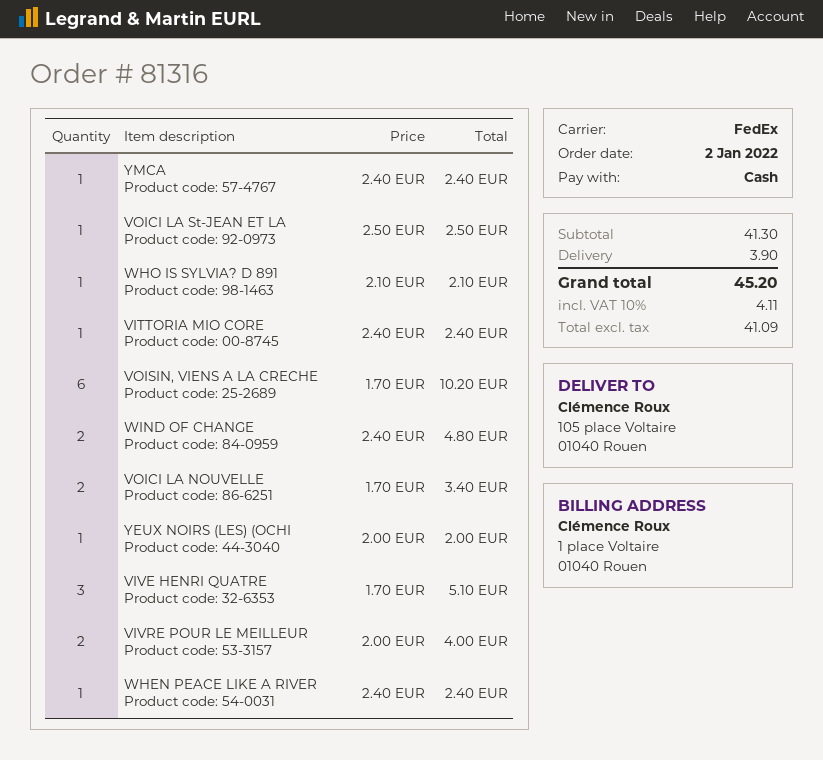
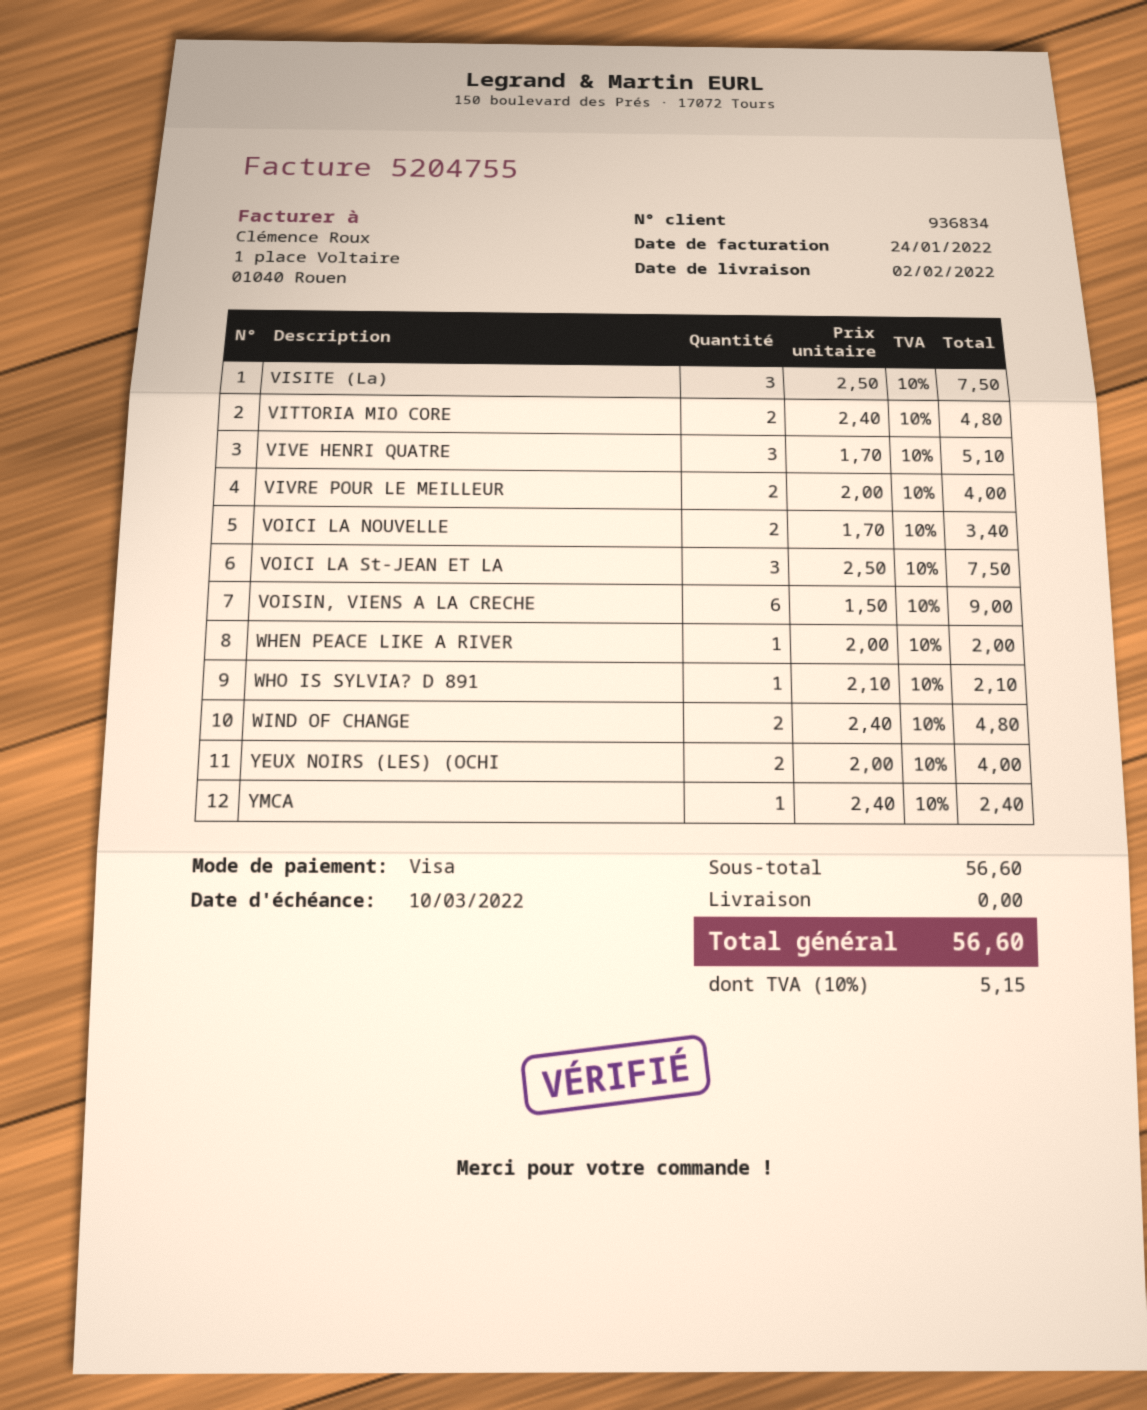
payment method: cash -> Visa
VOICI LA St-JEAN ET LA: 1 x 2.50 = 2.50 -> 3 x 2.50 = 7.50
VITTORIA MIO CORE: 1 x 2.40 = 2.40 -> 2 x 2.40 = 4.80
VOISIN, VIENS A LA CRECHE: 6 x 1.70 = 10.20 -> 6 x 1.50 = 9.00
YEUX NOIRS (LES) (OCHI: 1 x 2.00 = 2.00 -> 2 x 2.00 = 4.00
WHEN PEACE LIKE A RIVER: 1 x 2.40 = 2.40 -> 1 x 2.00 = 2.00
VISITE (La): none -> 3 x 2.50 = 7.50
subtotal: 41.30 -> 56.60
shipping: 3.90 -> 0.00
tax: 10% = 4.11 -> 10% = 5.15
total: 45.20 -> 56.60

